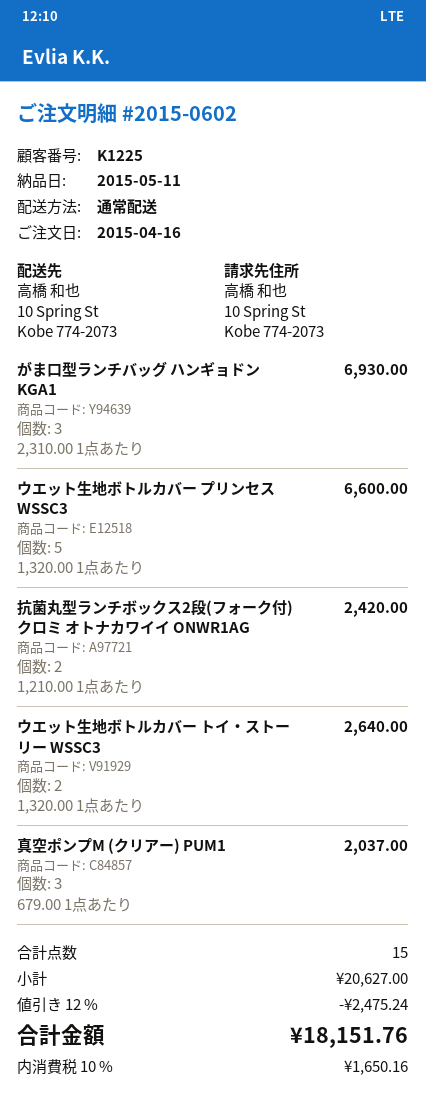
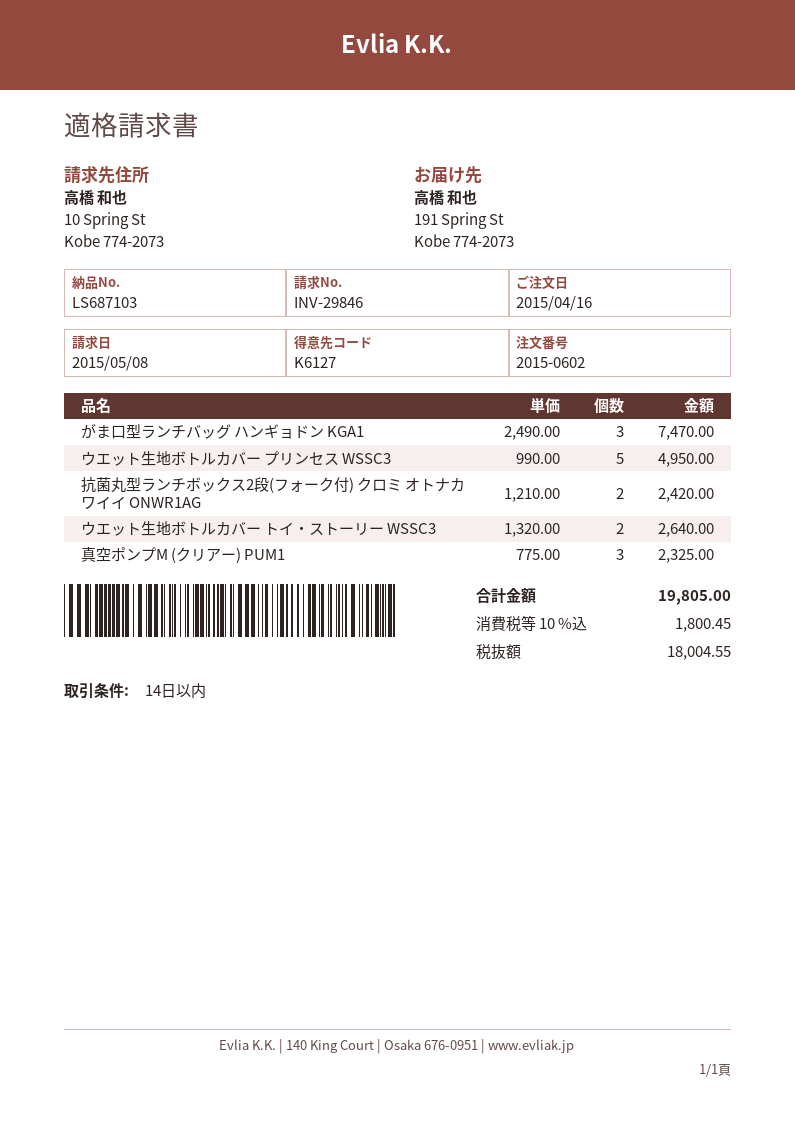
customer number: K1225 -> K6127
ship to: 10 Spring St, Kobe 774-2073 -> 191 Spring St, Kobe 774-2073
がま口型ランチバッグ ハンギョドン KGA1: 3 x 2310.00 = 6930.00 -> 3 x 2490.00 = 7470.00
ウエット生地ボトルカバー プリンセス WSSC3: 5 x 1320.00 = 6600.00 -> 5 x 990.00 = 4950.00
真空ポンプM (クリアー) PUM1: 3 x 679.00 = 2037.00 -> 3 x 775.00 = 2325.00
discount: 12% = 2475.24 -> none
tax: 10% = 1650.16 -> 10% = 1800.45
total: 18151.76 -> 19805.00

